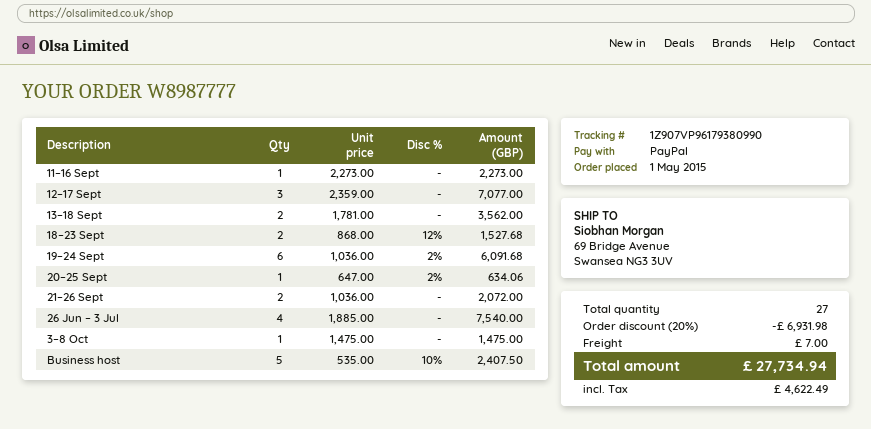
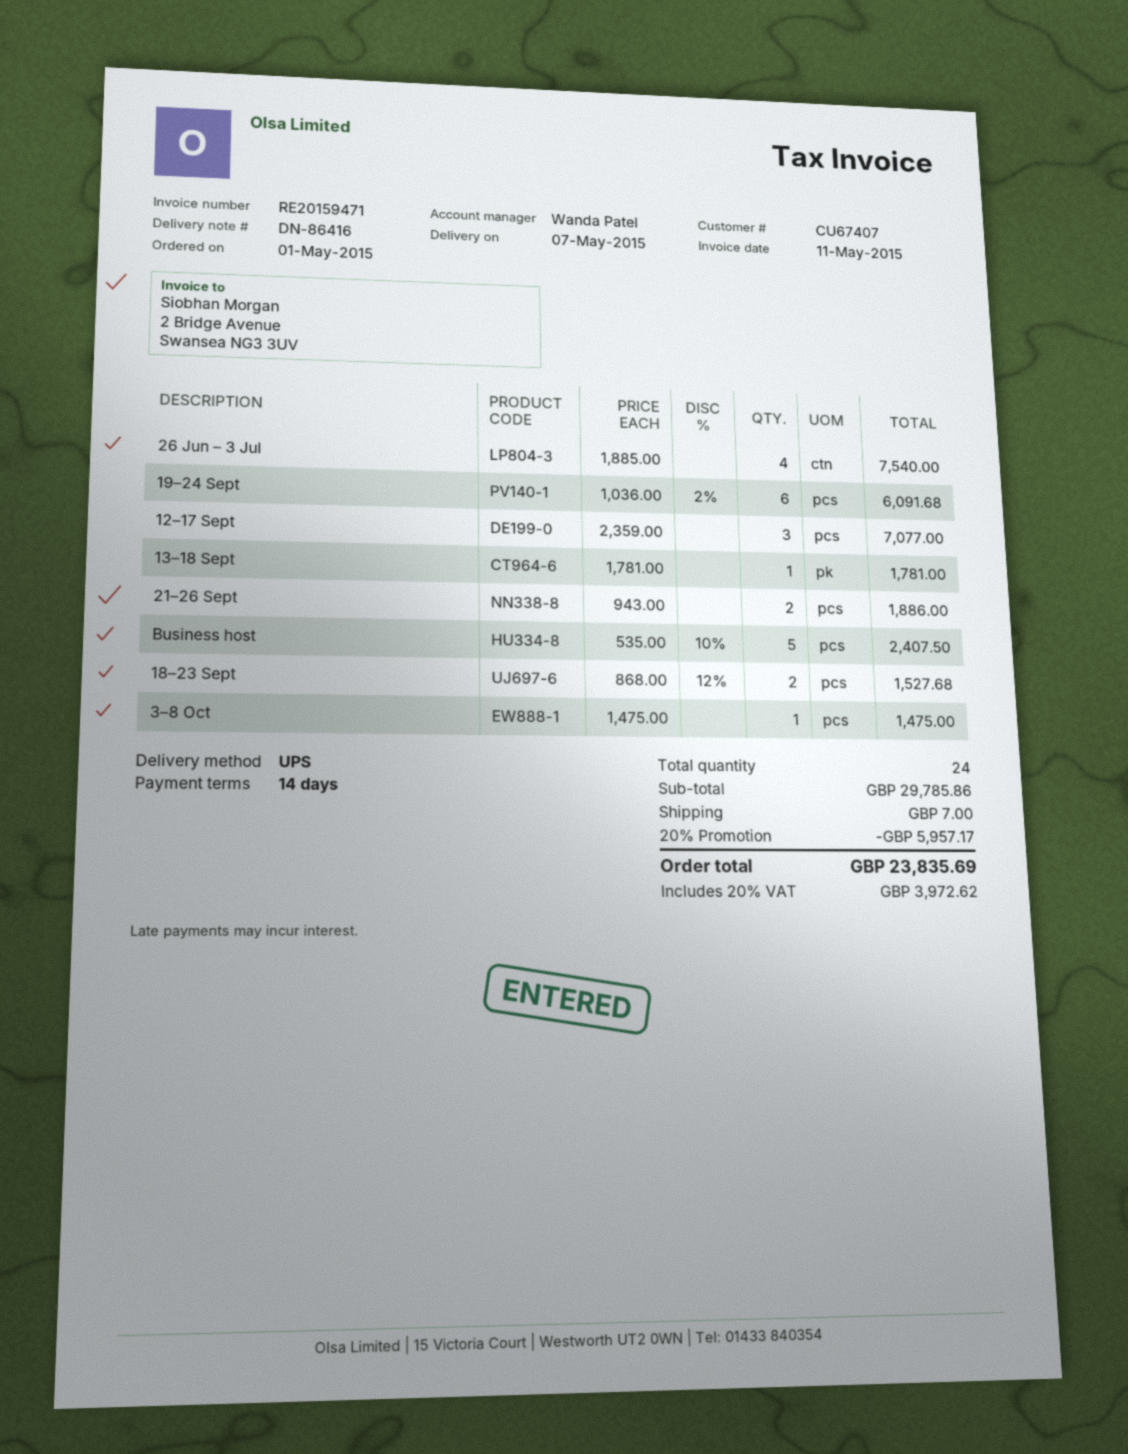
11–16 Sept: 1 x 2273.00 = 2273.00 -> none
13–18 Sept: 2 x 1781.00 = 3562.00 -> 1 x 1781.00 = 1781.00
20–25 Sept: 1 x 647.00 - 2% = 634.06 -> none
21–26 Sept: 2 x 1036.00 = 2072.00 -> 2 x 943.00 = 1886.00
total quantity: 27 -> 24
discount: 20% = 6931.98 -> 20% = 5957.17
tax: 4622.49 -> 3972.62
total: 27734.94 -> 23835.69

